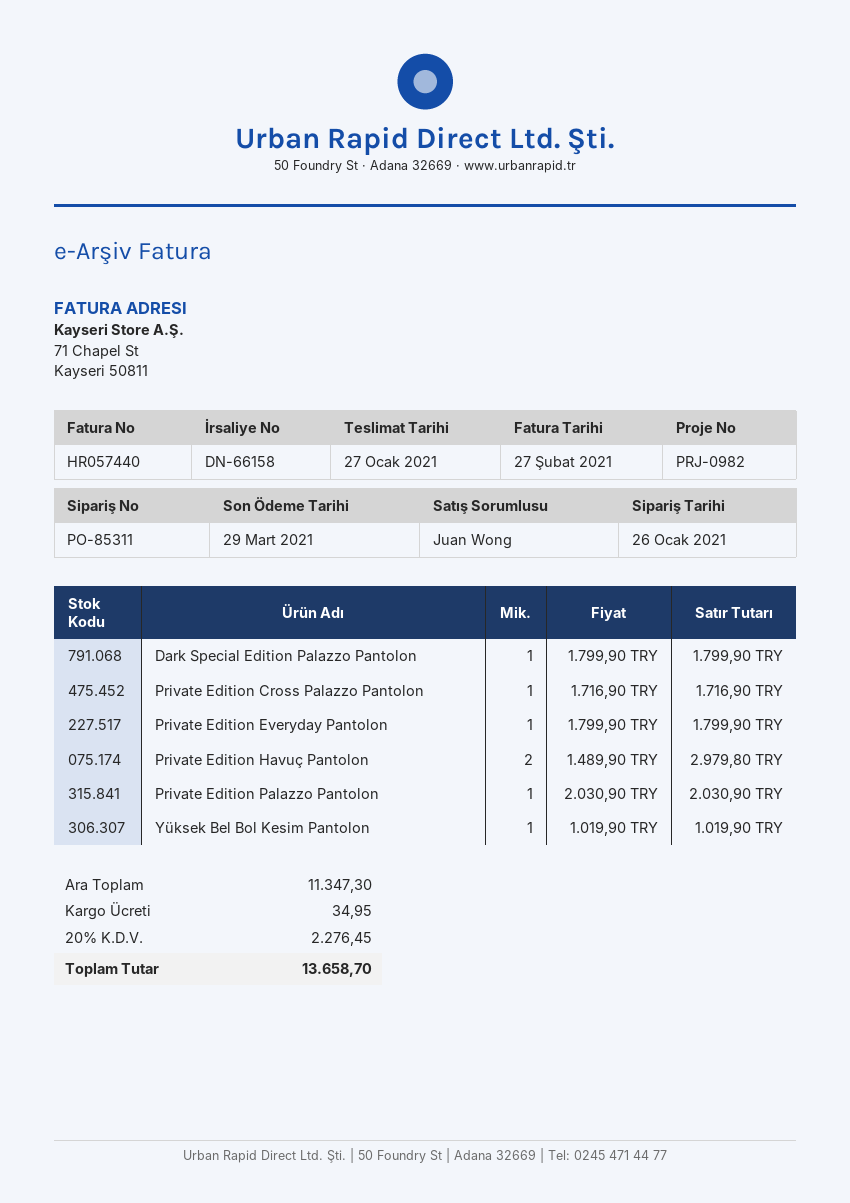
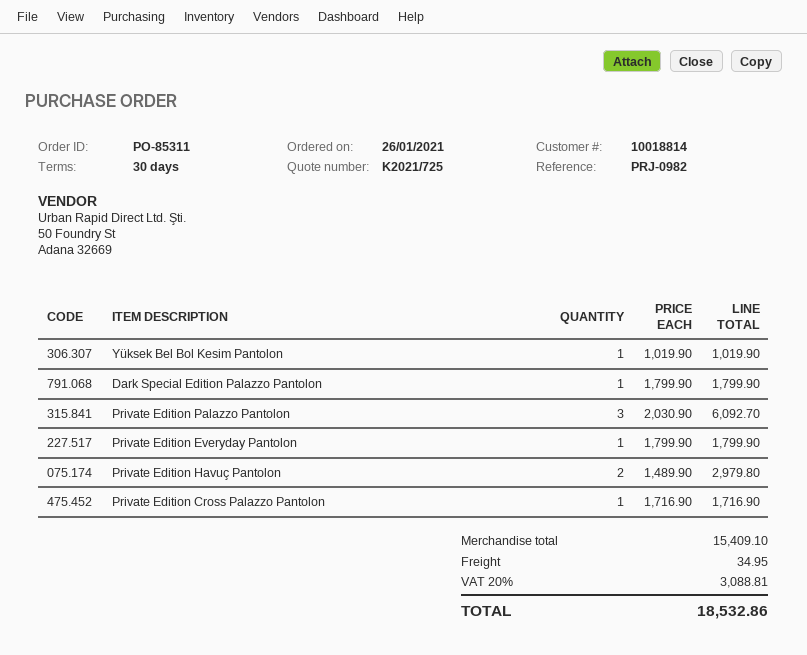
Private Edition Palazzo Pantolon: 1 x 2030.90 = 2030.90 -> 3 x 2030.90 = 6092.70
subtotal: 11347.30 -> 15409.10
tax: 20% = 2276.45 -> 20% = 3088.81
total: 13658.70 -> 18532.86

